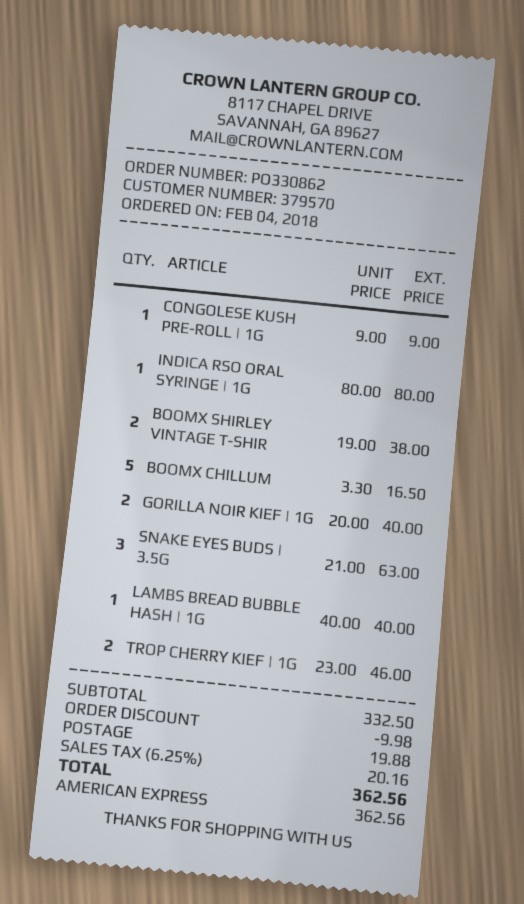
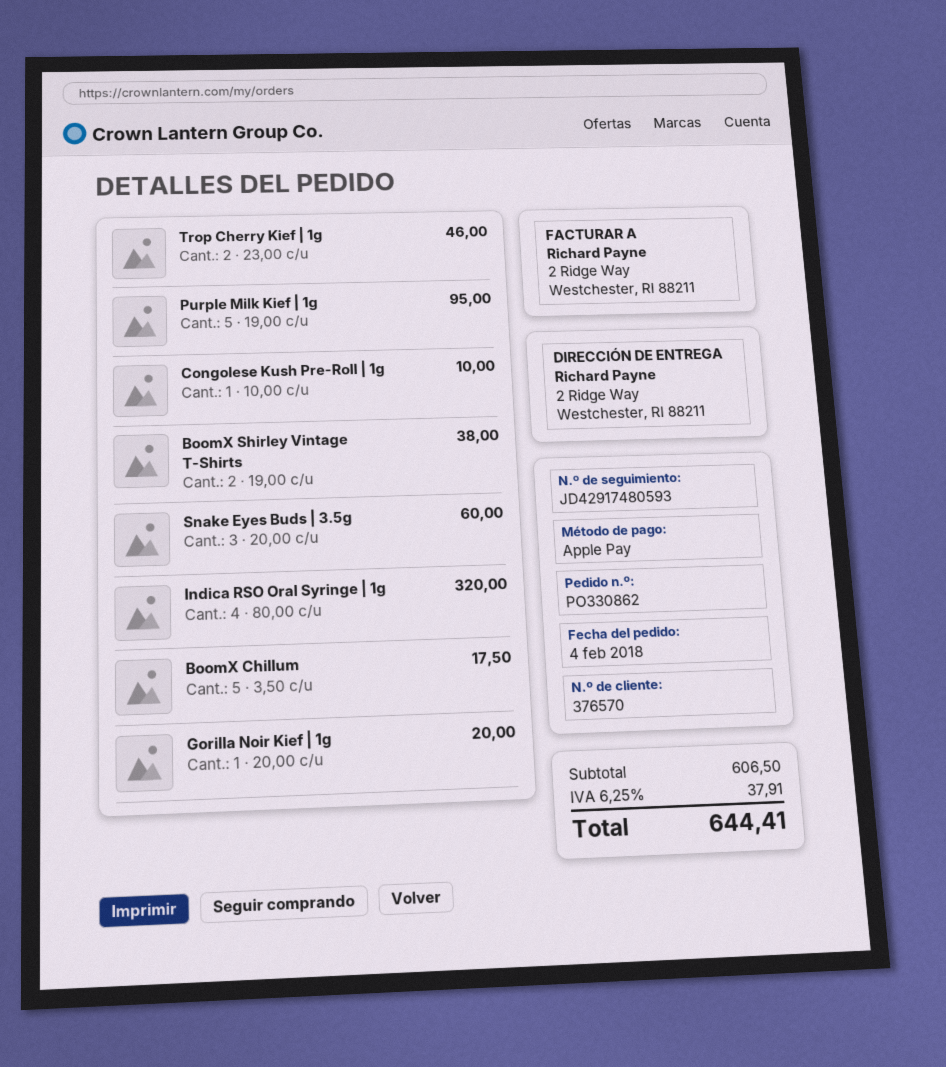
customer number: 379570 -> 376570
payment method: American Express -> Apple Pay
CONGOLESE KUSH PRE-ROLL | 1G: 1 x 9.00 = 9.00 -> 1 x 10.00 = 10.00
INDICA RSO ORAL SYRINGE | 1G: 1 x 80.00 = 80.00 -> 4 x 80.00 = 320.00
BOOMX CHILLUM: 5 x 3.30 = 16.50 -> 5 x 3.50 = 17.50
GORILLA NOIR KIEF | 1G: 2 x 20.00 = 40.00 -> 1 x 20.00 = 20.00
SNAKE EYES BUDS | 3.5G: 3 x 21.00 = 63.00 -> 3 x 20.00 = 60.00
LAMBS BREAD BUBBLE HASH | 1G: 1 x 40.00 = 40.00 -> none
Purple Milk Kief | 1g: none -> 5 x 19.00 = 95.00
subtotal: 332.50 -> 606.50
discount: 9.98 -> none
shipping: 19.88 -> none
tax: 6.25% = 20.16 -> 6.25% = 37.91
total: 362.56 -> 644.41

